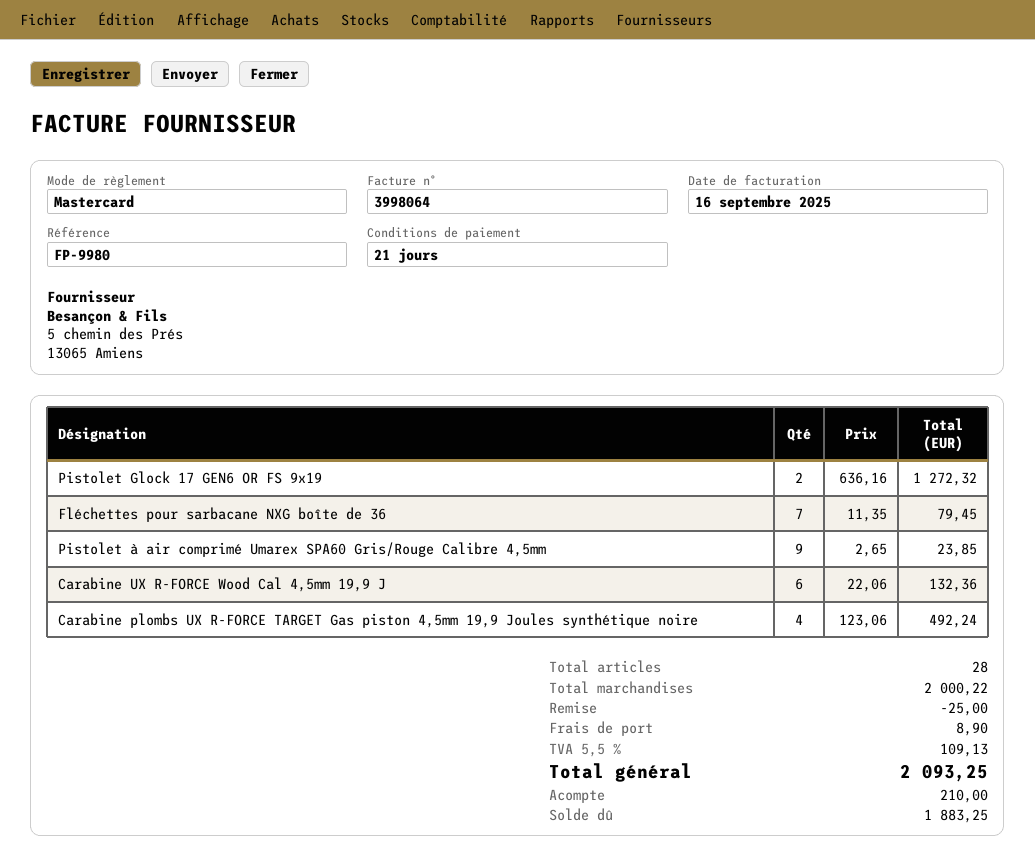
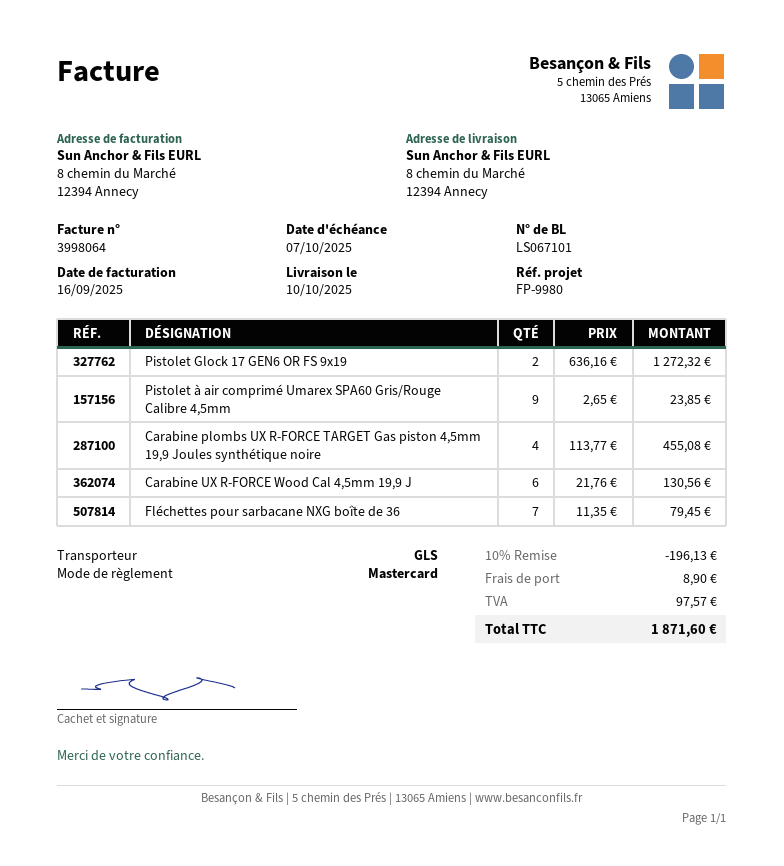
Carabine UX R-FORCE Wood Cal 4,5mm 19,9 J: 6 x 22.06 = 132.36 -> 6 x 21.76 = 130.56
Carabine plombs UX R-FORCE TARGET Gas piston 4,5mm 19,9 Joules synthétique noire: 4 x 123.06 = 492.24 -> 4 x 113.77 = 455.08
discount: 25.00 -> 196.13
tax: 109.13 -> 97.57
total: 2093.25 -> 1871.60

